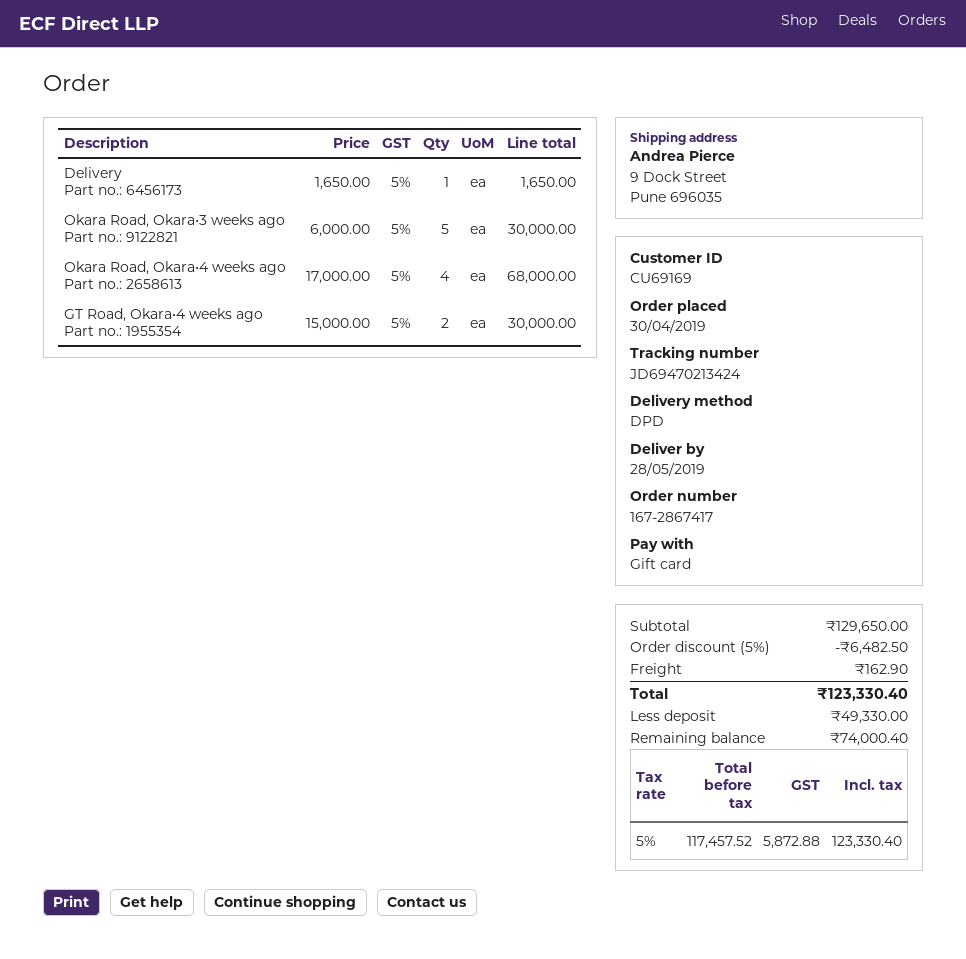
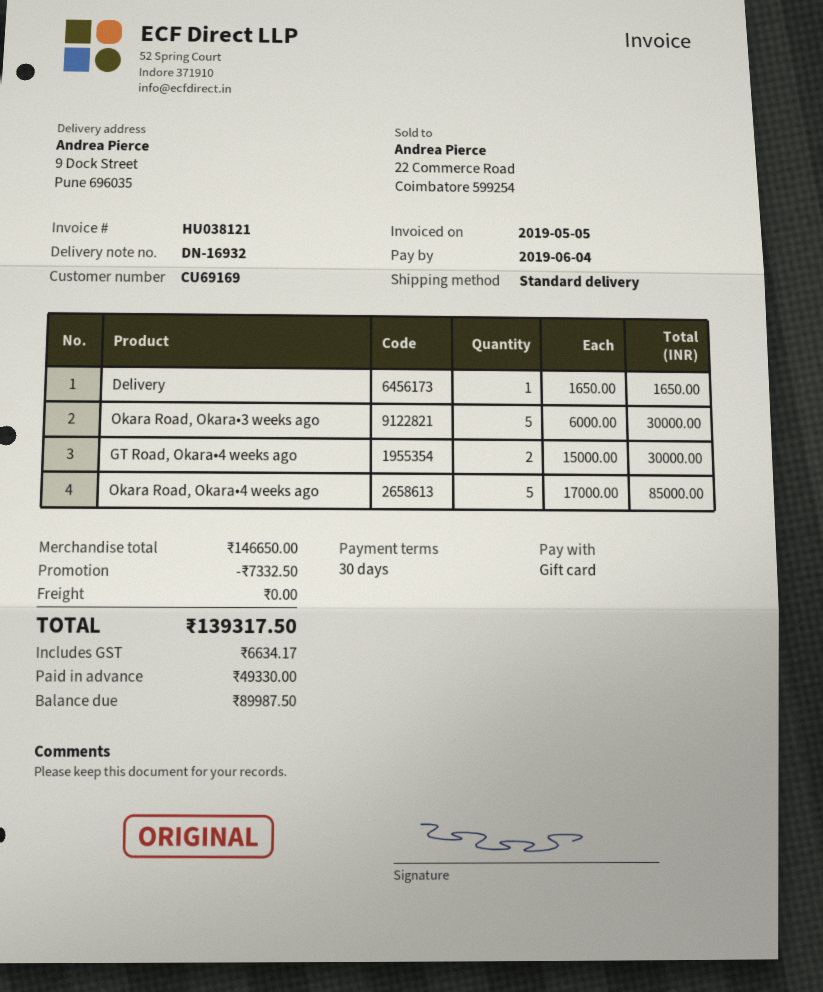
shipping method: DPD -> standard
Okara Road, Okara•4 weeks ago: 4 x 17000.00 = 68000.00 -> 5 x 17000.00 = 85000.00
subtotal: 129650.00 -> 146650.00
discount: 6482.50 -> 7332.50
shipping: 162.90 -> 0.00
tax: 5872.88 -> 6634.17
total: 123330.40 -> 139317.50
balance: 74000.40 -> 89987.50

